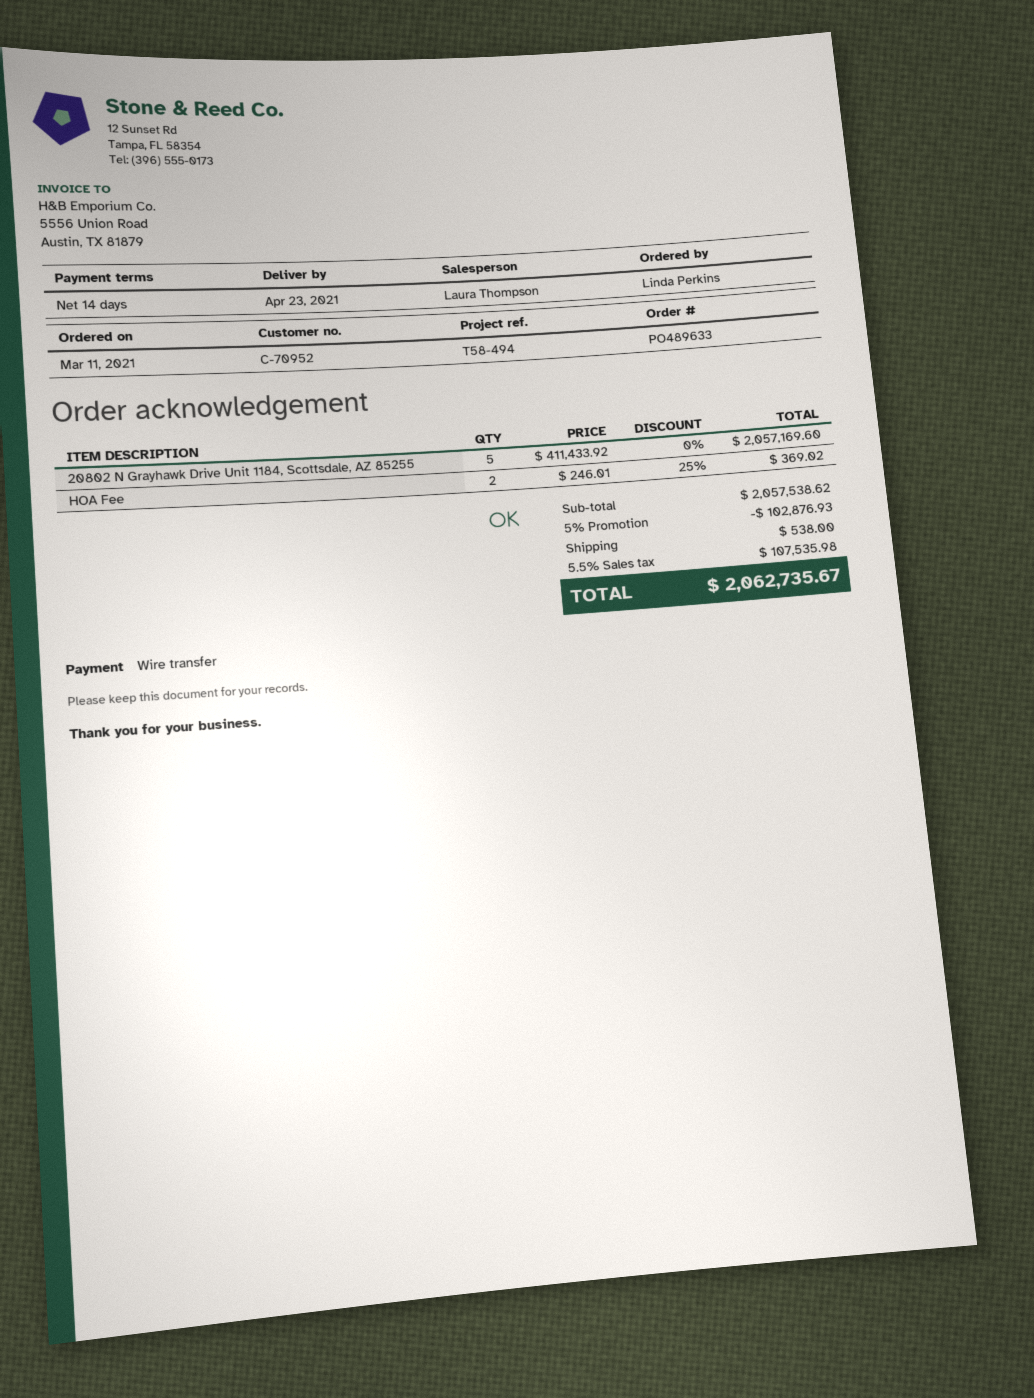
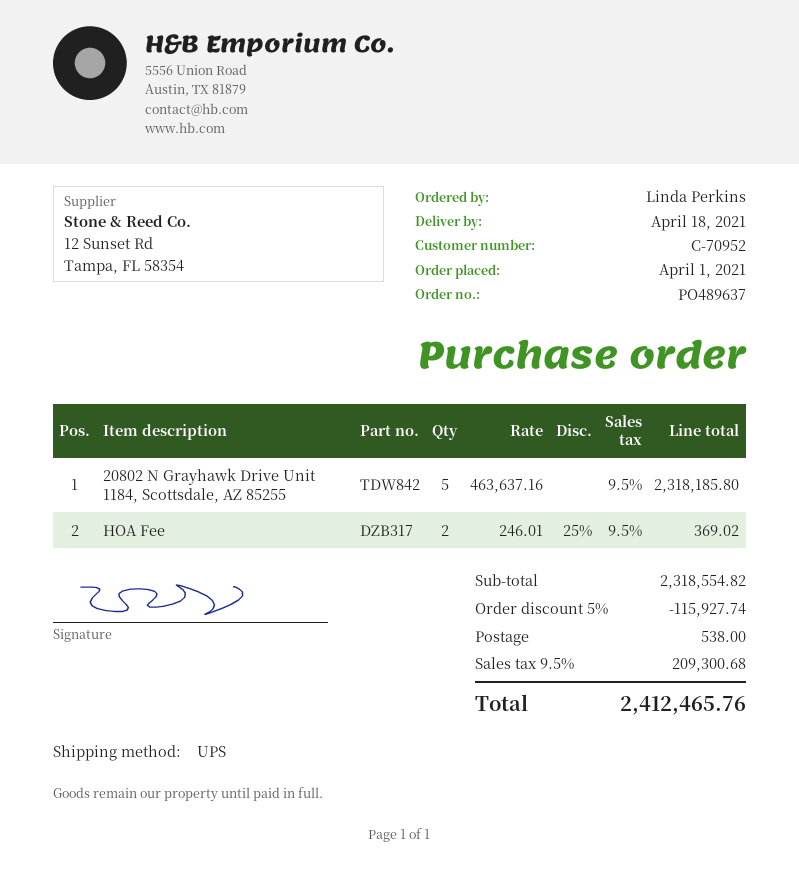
order number: PO489633 -> PO489637
order date: 2021-03-11 -> 2021-04-01
delivery date: 2021-04-23 -> 2021-04-18
20802 N Grayhawk Drive Unit 1184, Scottsdale, AZ 85255: 5 x 411433.92 = 2057169.60 -> 5 x 463637.16 = 2318185.80
subtotal: 2057538.62 -> 2318554.82
discount: 5% = 102876.93 -> 5% = 115927.74
tax: 5.5% = 107535.98 -> 9.5% = 209300.68
total: 2062735.67 -> 2412465.76

